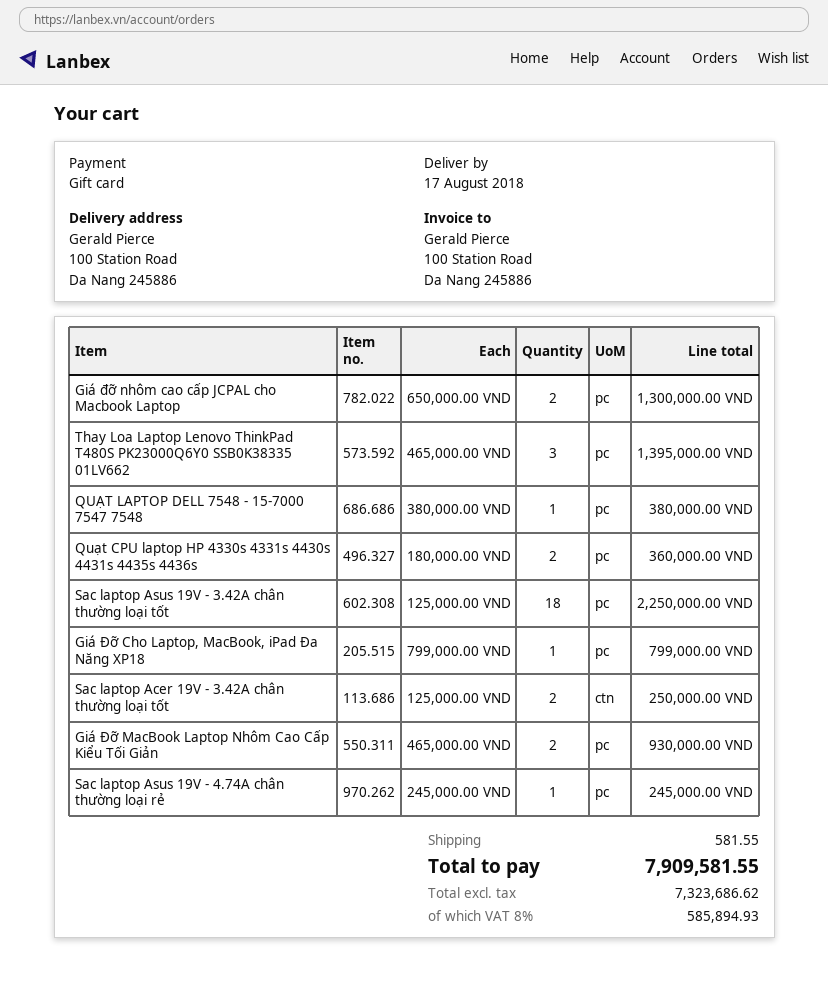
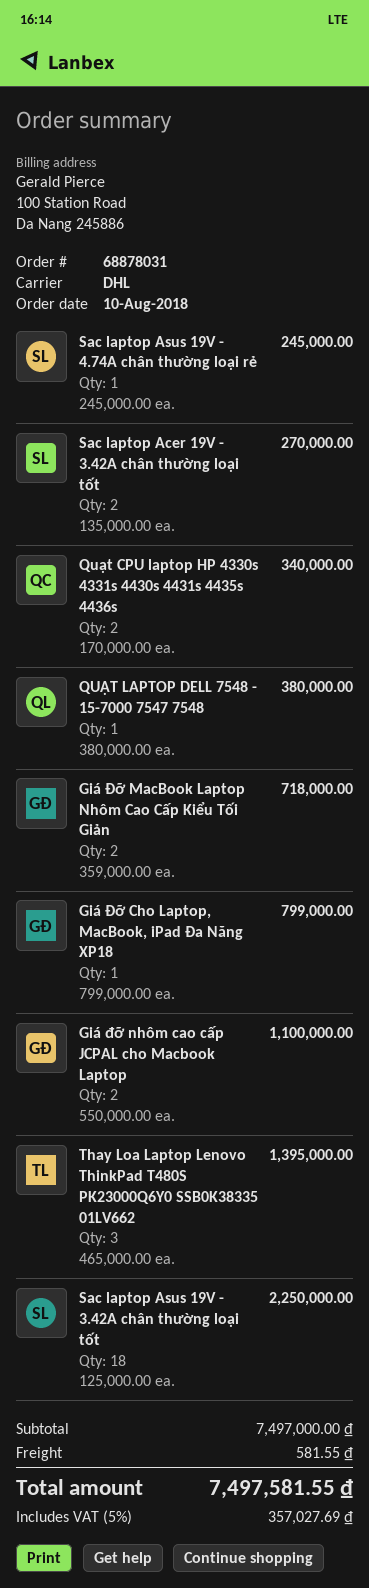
Giá đỡ nhôm cao cấp JCPAL cho Macbook Laptop: 2 x 650000.00 = 1300000.00 -> 2 x 550000.00 = 1100000.00
Quạt CPU laptop HP 4330s 4331s 4430s 4431s 4435s 4436s: 2 x 180000.00 = 360000.00 -> 2 x 170000.00 = 340000.00
Sac laptop Acer 19V - 3.42A chân thường loại tốt: 2 x 125000.00 = 250000.00 -> 2 x 135000.00 = 270000.00
Giá Đỡ MacBook Laptop Nhôm Cao Cấp Kiểu Tối Giản: 2 x 465000.00 = 930000.00 -> 2 x 359000.00 = 718000.00
tax: 8% = 585894.93 -> 5% = 357027.69
total: 7909581.55 -> 7497581.55

